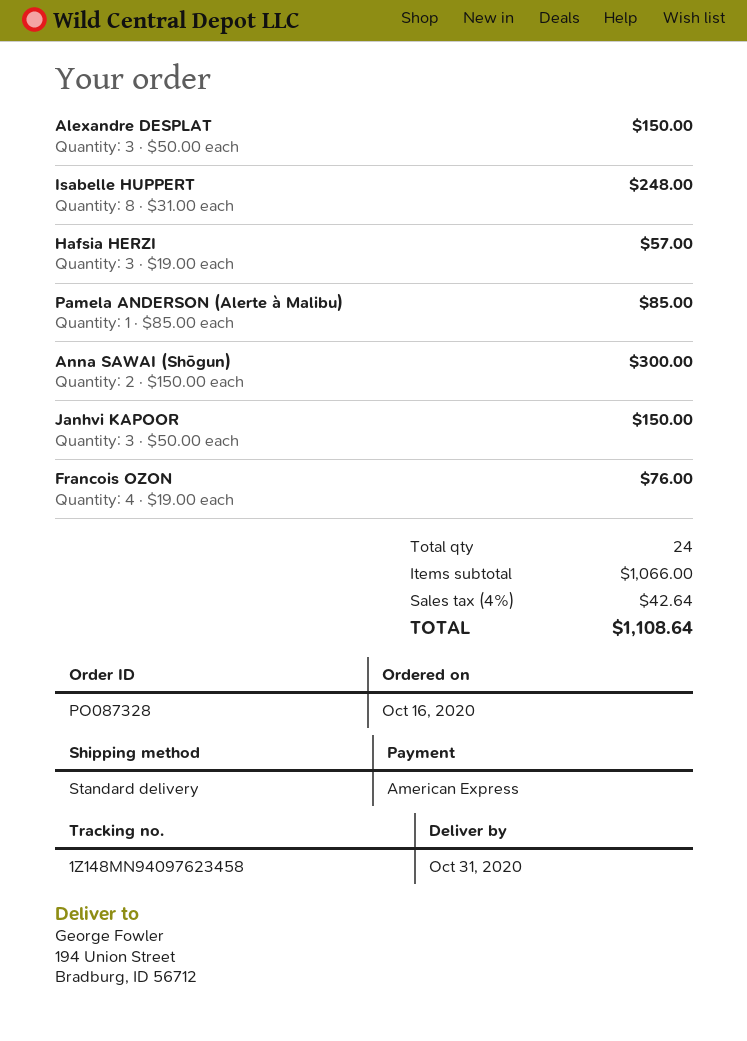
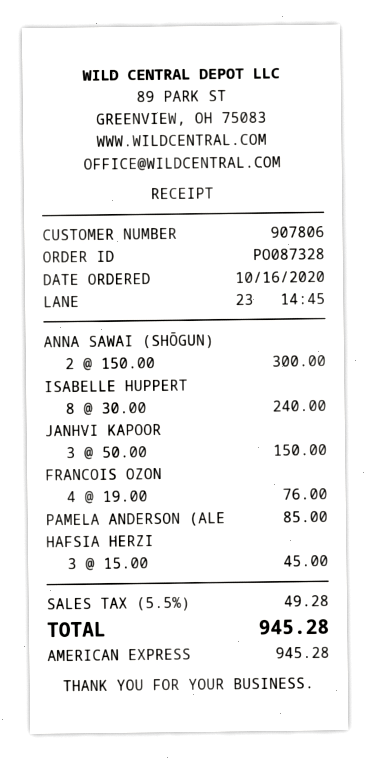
Alexandre DESPLAT: 3 x 50.00 = 150.00 -> none
Isabelle HUPPERT: 8 x 31.00 = 248.00 -> 8 x 30.00 = 240.00
Hafsia HERZI: 3 x 19.00 = 57.00 -> 3 x 15.00 = 45.00
tax: 4% = 42.64 -> 5.5% = 49.28
total: 1108.64 -> 945.28

